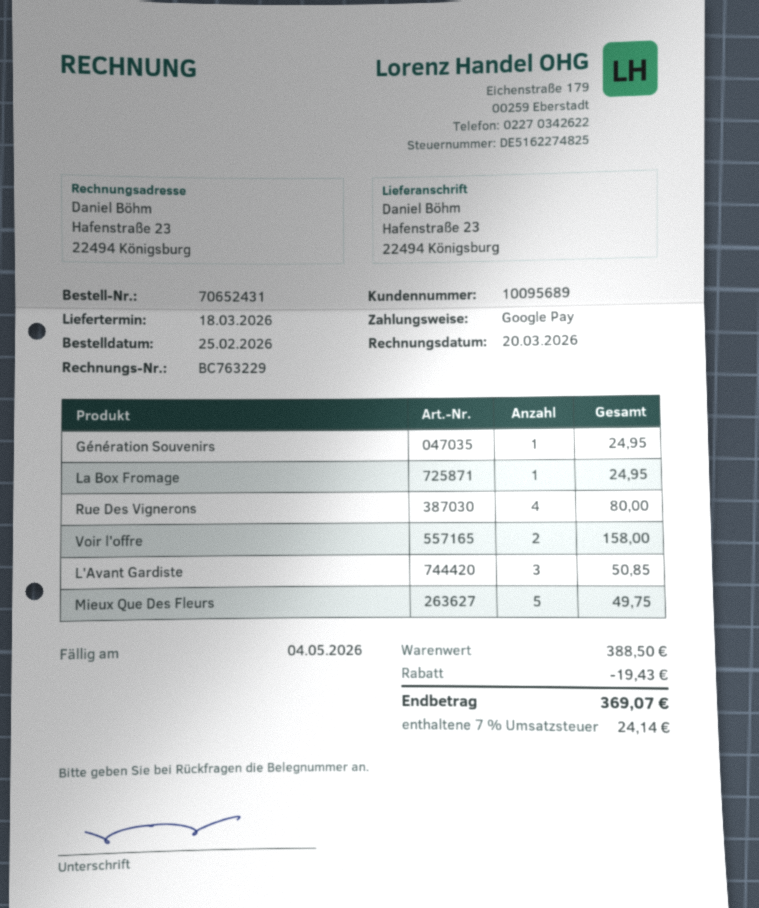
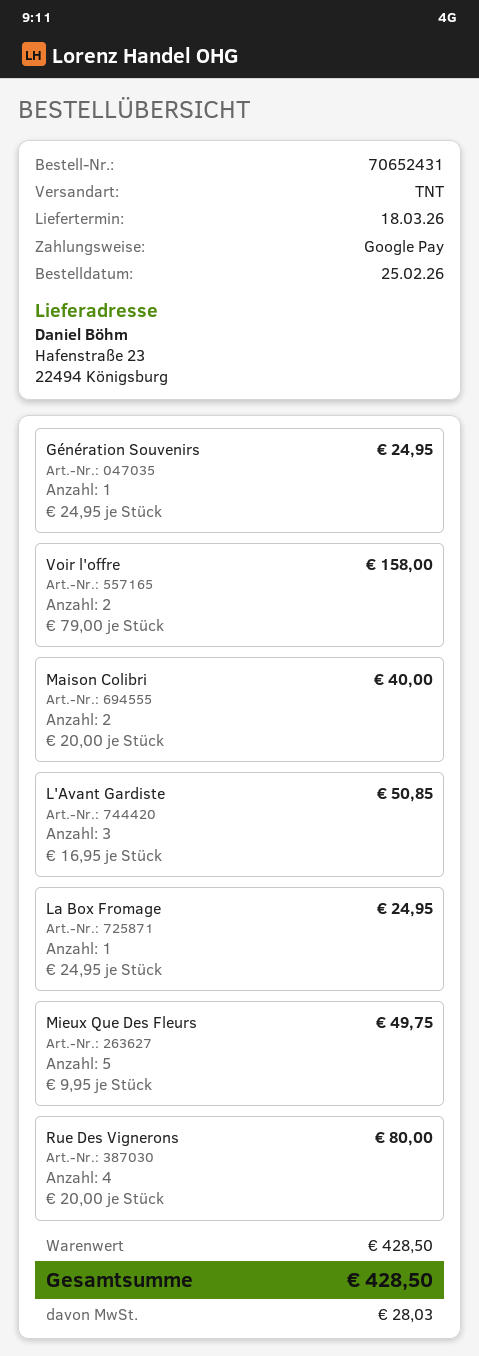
Maison Colibri: none -> 2 for 40.00
subtotal: 388.50 -> 428.50
discount: 19.43 -> none
tax: 24.14 -> 28.03
total: 369.07 -> 428.50

